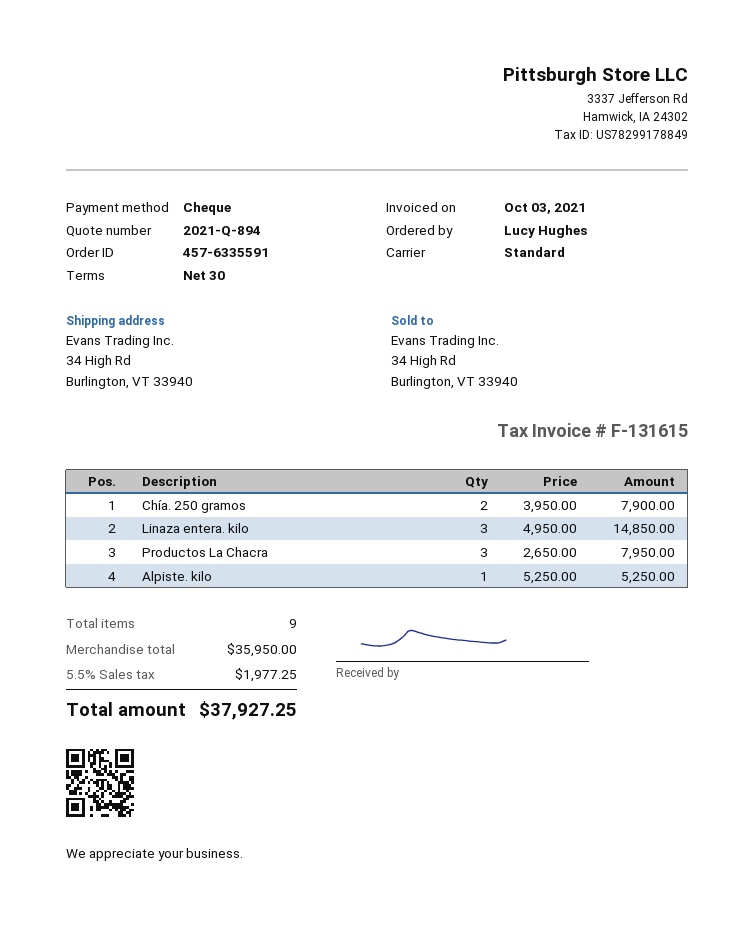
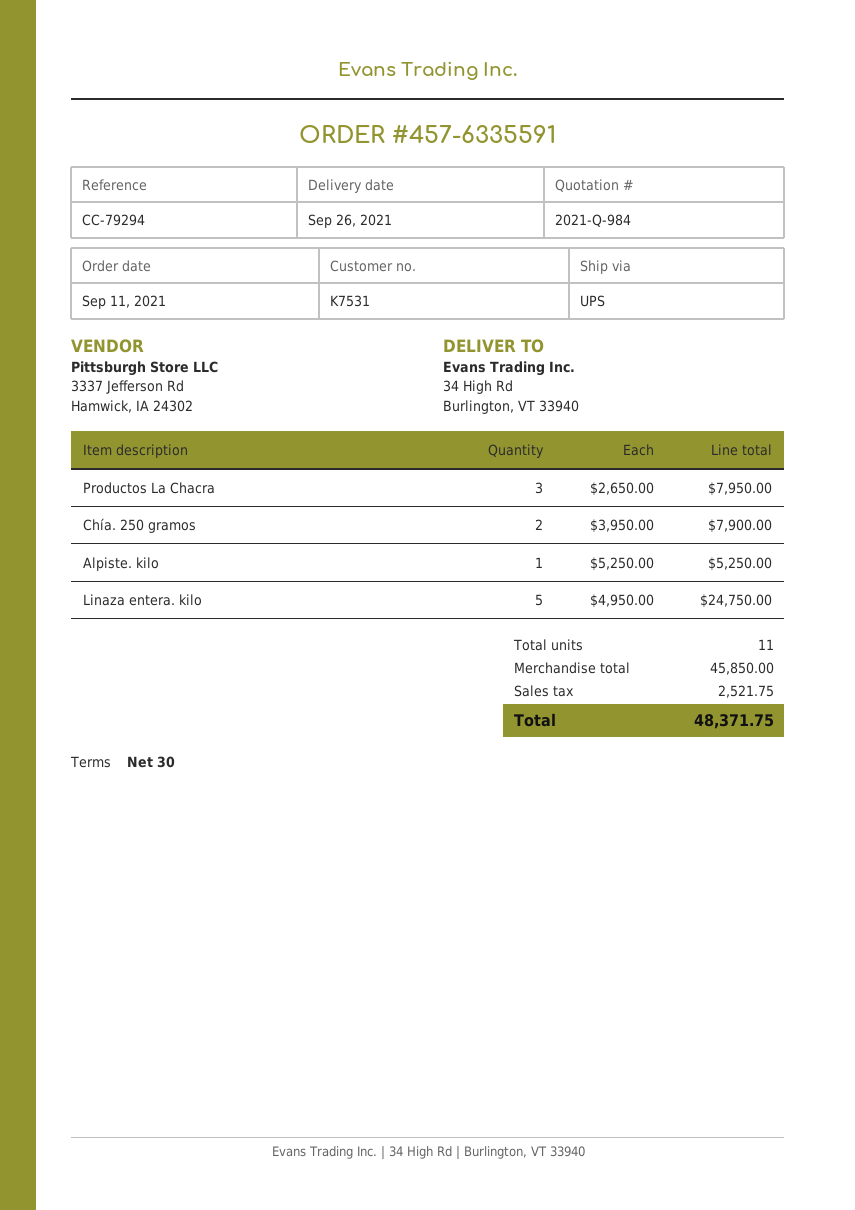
quote number: 2021-Q-894 -> 2021-Q-984
shipping method: standard -> UPS
Linaza entera. kilo: 3 x 4950.00 = 14850.00 -> 5 x 4950.00 = 24750.00
total quantity: 9 -> 11
subtotal: 35950.00 -> 45850.00
tax: 1977.25 -> 2521.75
total: 37927.25 -> 48371.75

